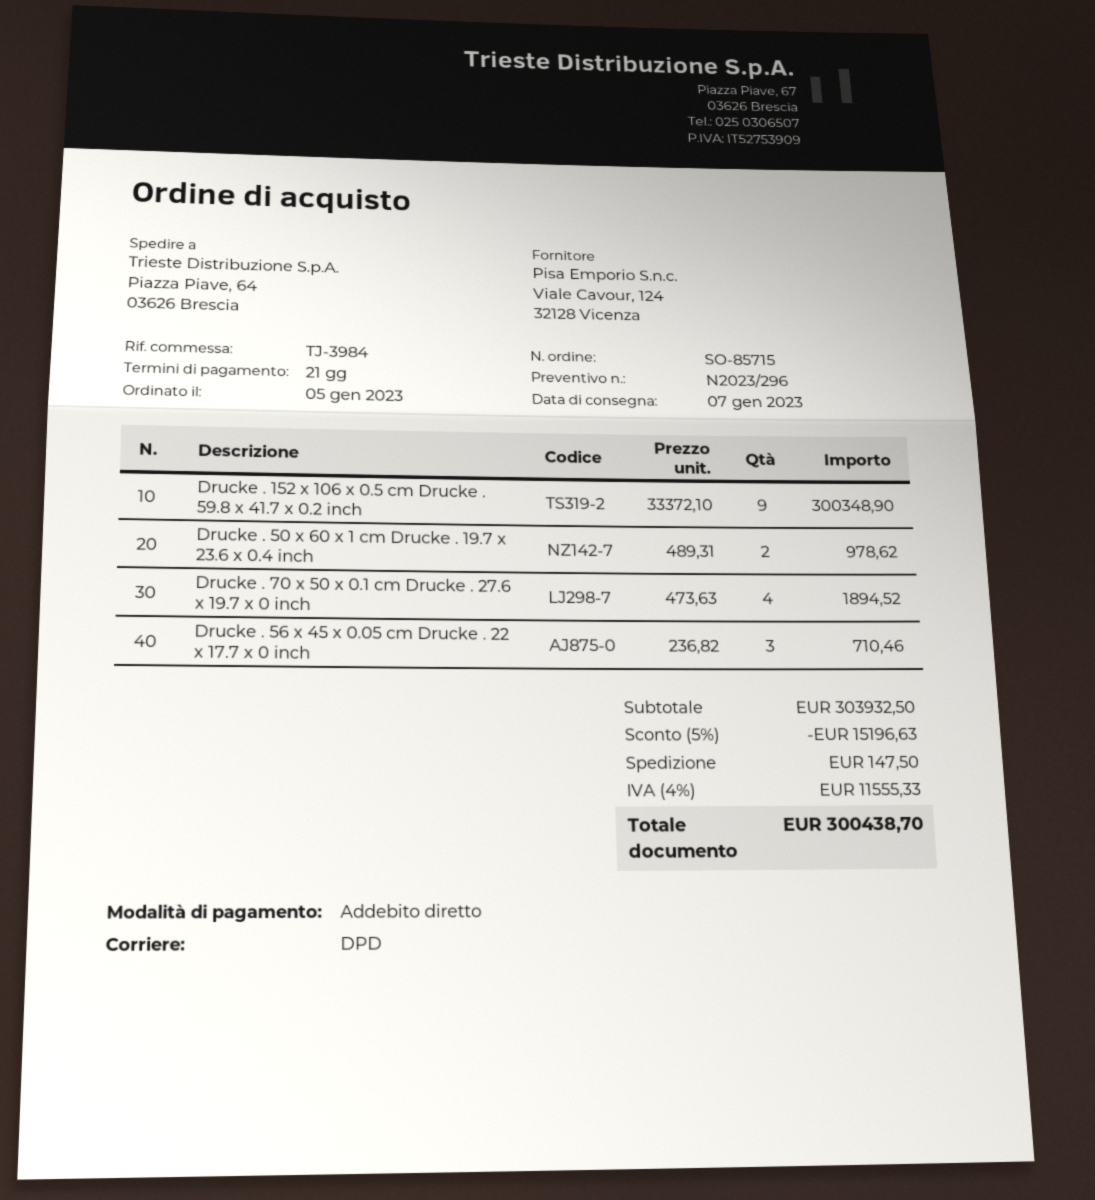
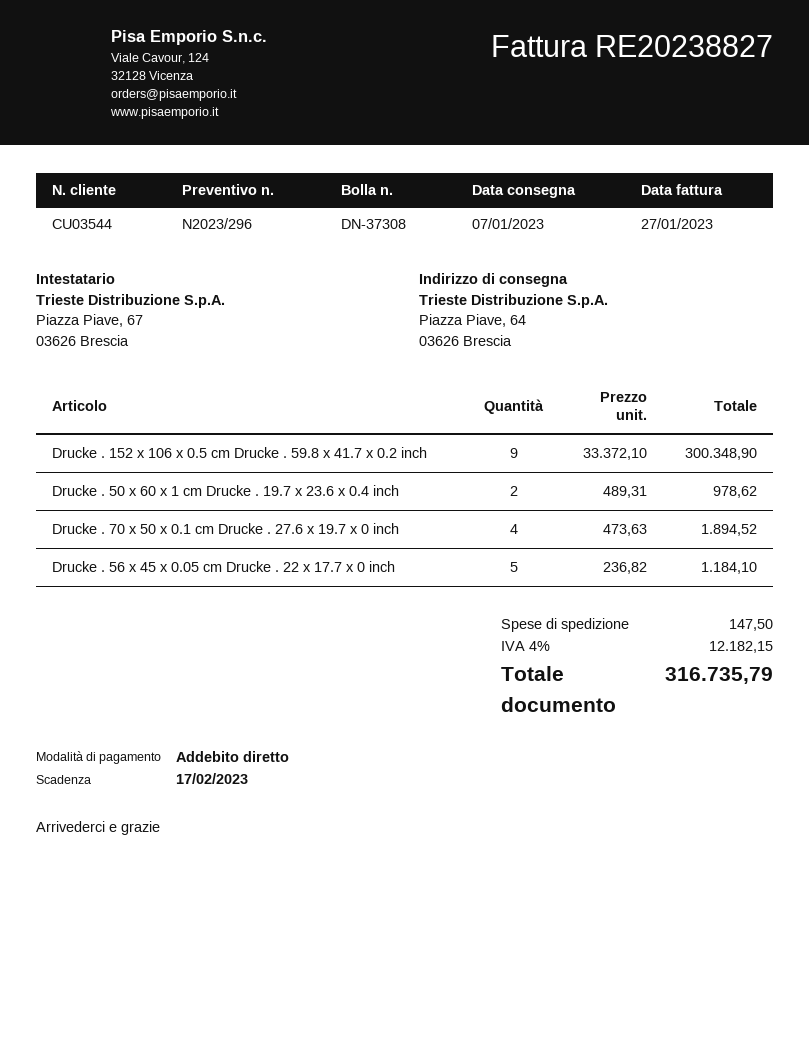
Drucke . 56 x 45 x 0.05 cm Drucke . 22 x 17.7 x 0 inch: 3 x 236.82 = 710.46 -> 5 x 236.82 = 1184.10
discount: 5% = 15196.63 -> none
tax: 4% = 11555.33 -> 4% = 12182.15
total: 300438.70 -> 316735.79

